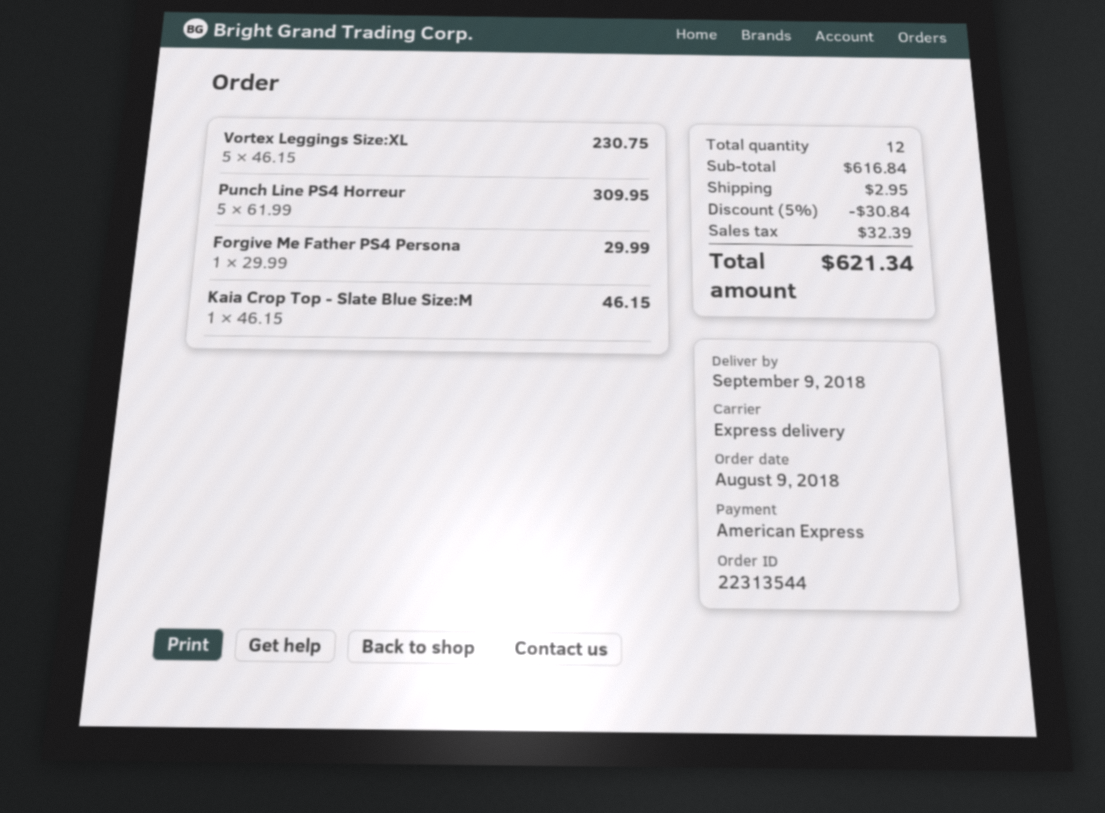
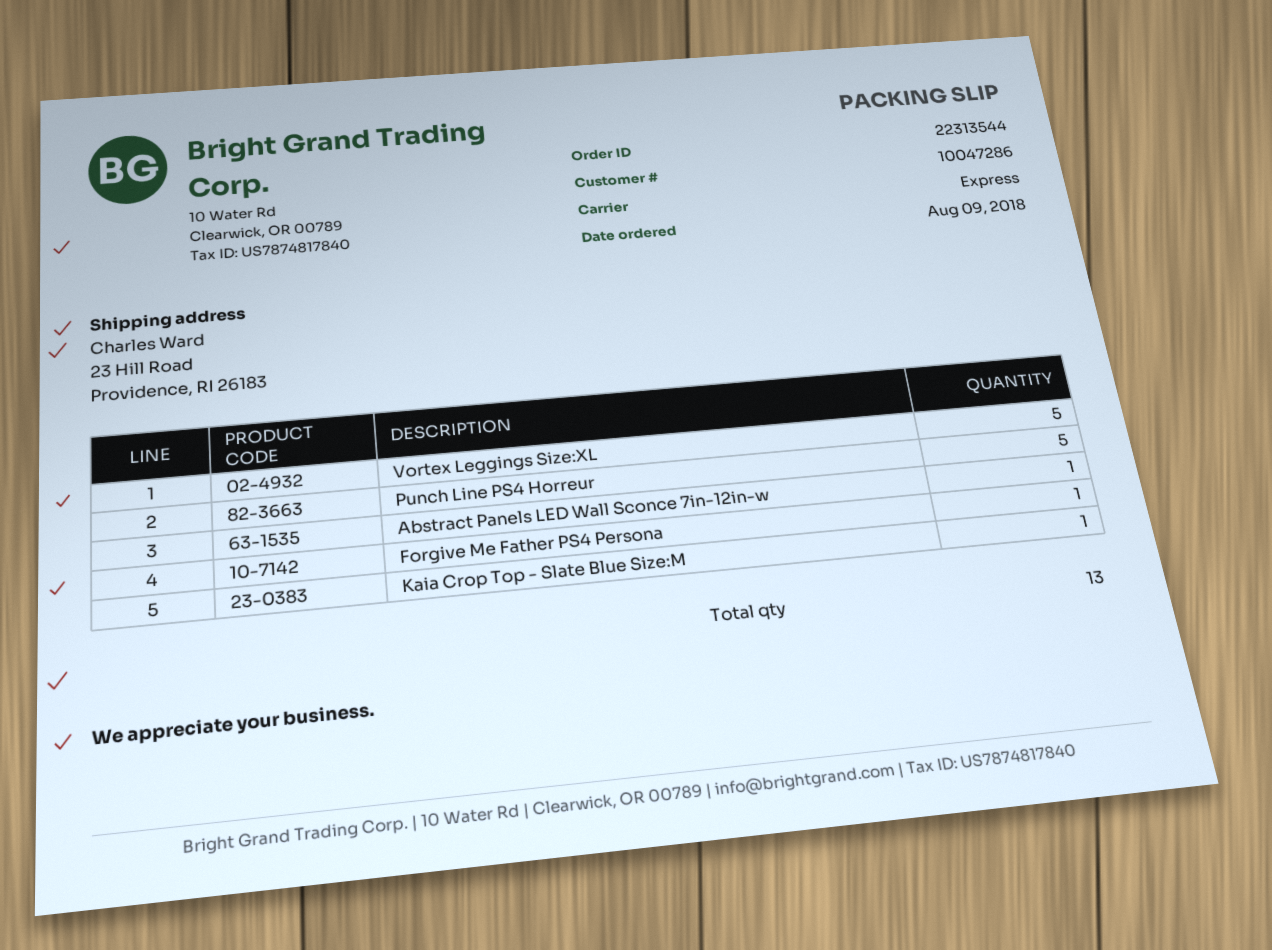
Abstract Panels LED Wall Sconce 7in-12in-w: none -> 1
total quantity: 12 -> 13

